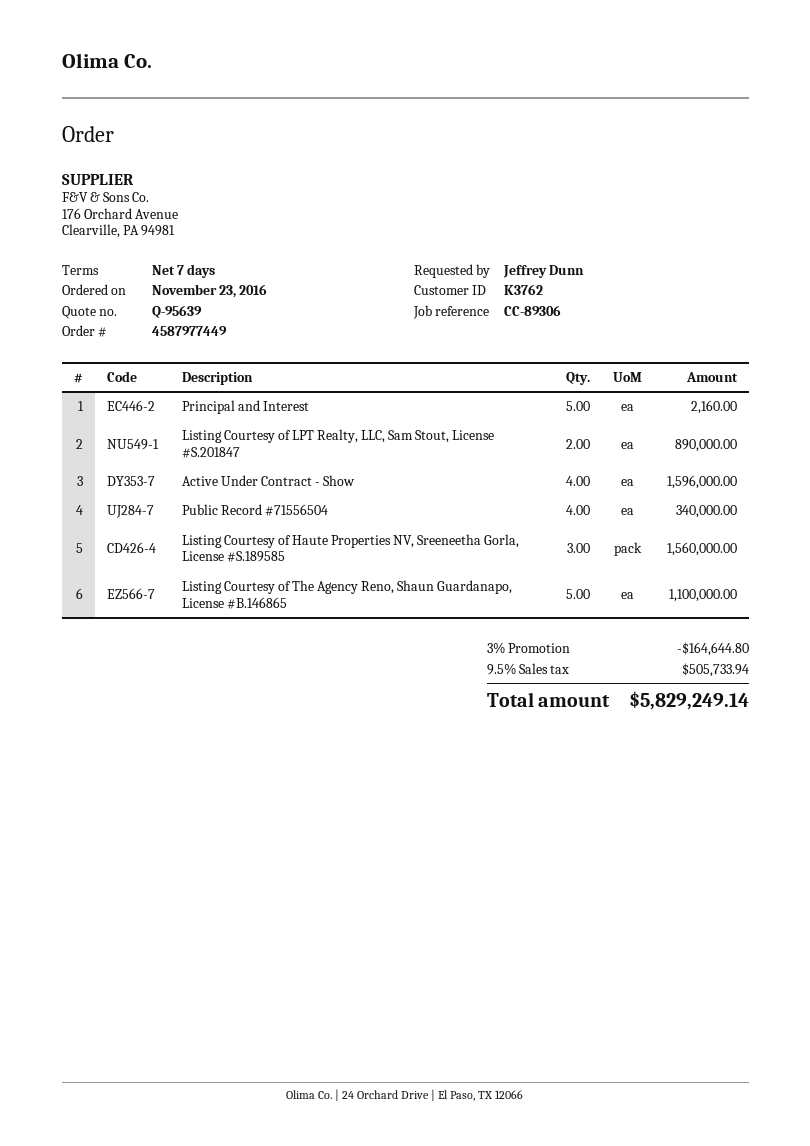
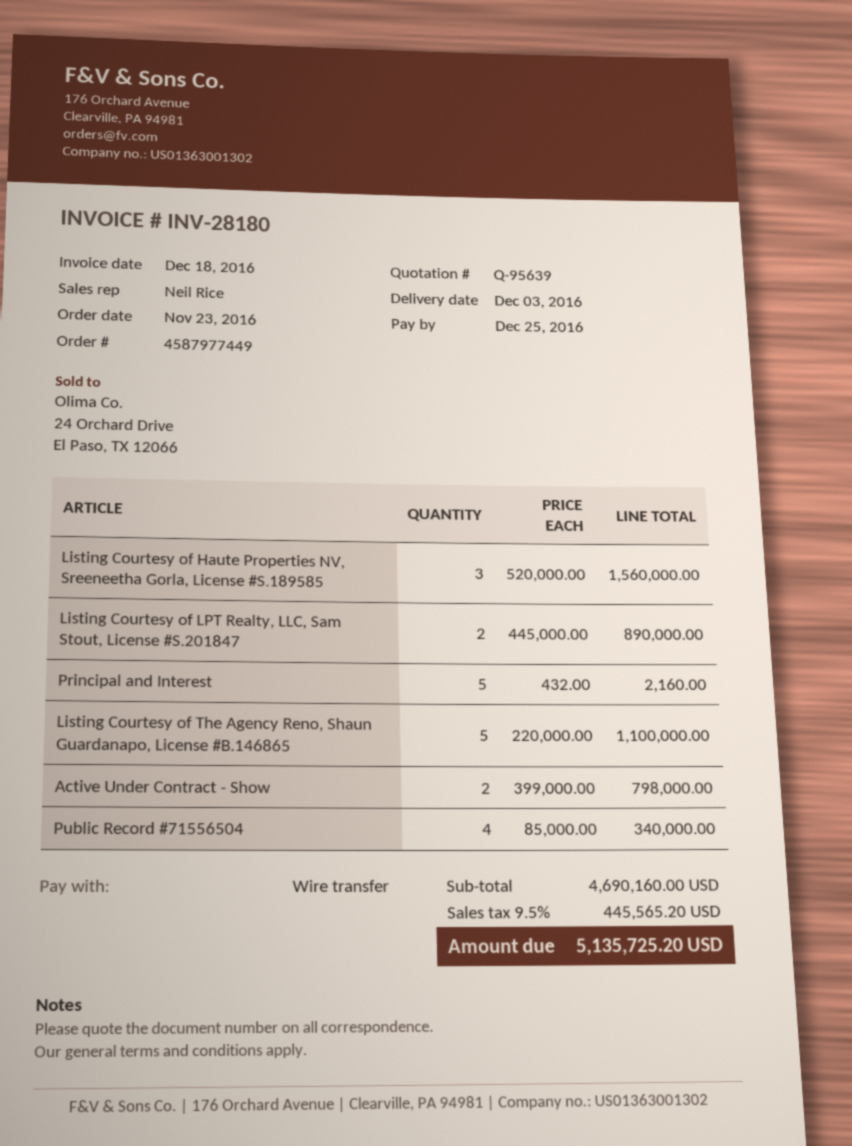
Active Under Contract - Show: 4 for 1596000.00 -> 2 for 798000.00
discount: 3% = 164644.80 -> none
tax: 9.5% = 505733.94 -> 9.5% = 445565.20
total: 5829249.14 -> 5135725.20

